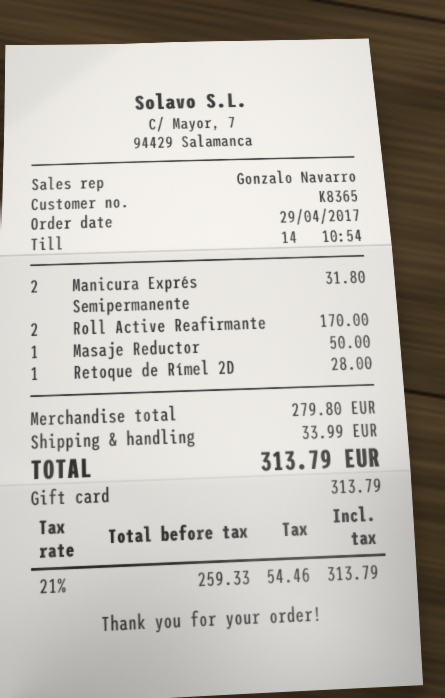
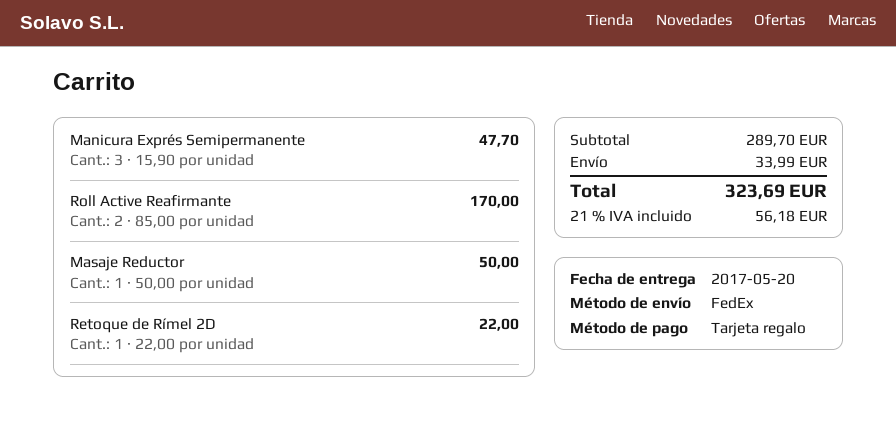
Manicura Exprés Semipermanente: 2 for 31.80 -> 3 for 47.70
Retoque de Rímel 2D: 1 for 28.00 -> 1 for 22.00
subtotal: 279.80 -> 289.70
tax: 21% = 54.46 -> 21% = 56.18
total: 313.79 -> 323.69

